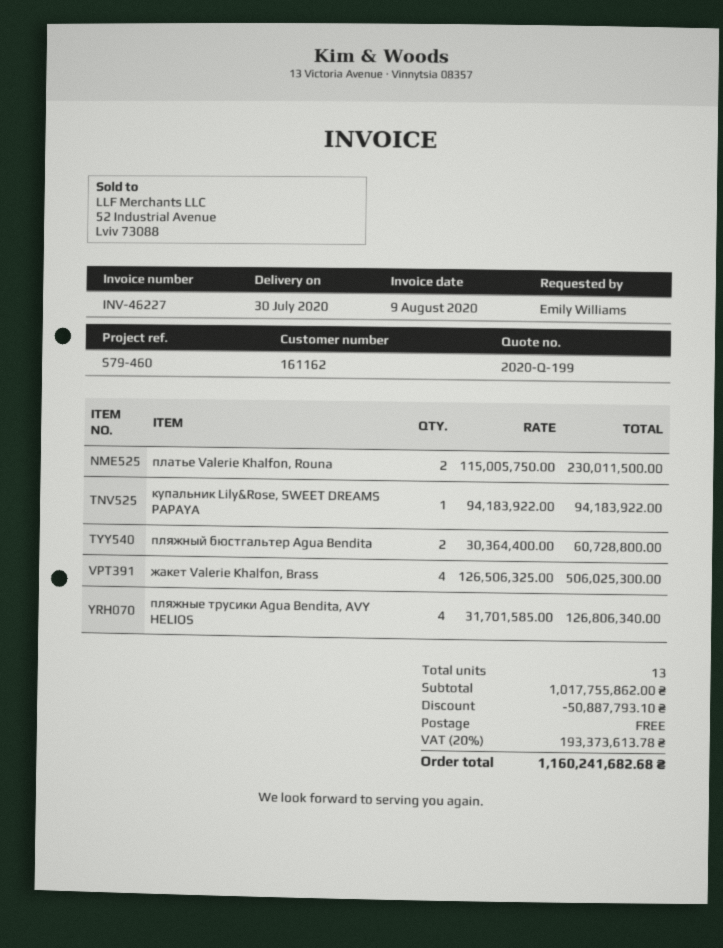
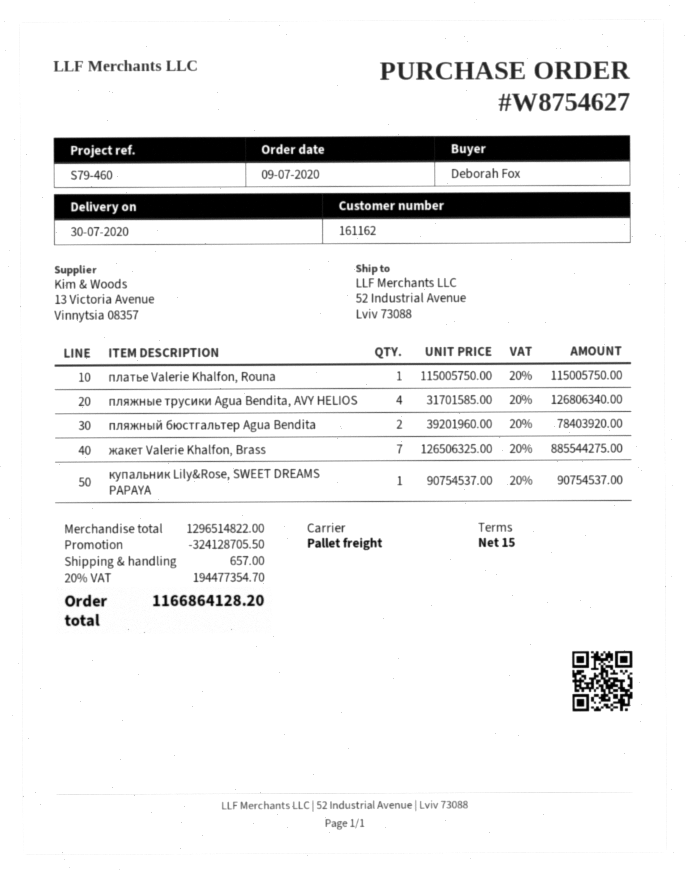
ordered by: Emily Williams -> Deborah Fox
платье Valerie Khalfon, Rouna: 2 x 115005750.00 = 230011500.00 -> 1 x 115005750.00 = 115005750.00
купальник Lily&Rose, SWEET DREAMS PAPAYA: 1 x 94183922.00 = 94183922.00 -> 1 x 90754537.00 = 90754537.00
пляжный бюстгальтер Agua Bendita: 2 x 30364400.00 = 60728800.00 -> 2 x 39201960.00 = 78403920.00
жакет Valerie Khalfon, Brass: 4 x 126506325.00 = 506025300.00 -> 7 x 126506325.00 = 885544275.00
subtotal: 1017755862.00 -> 1296514822.00
discount: 50887793.10 -> 324128705.50
shipping: 0.00 -> 657.00
tax: 20% = 193373613.78 -> 20% = 194477354.70
total: 1160241682.68 -> 1166864128.20

